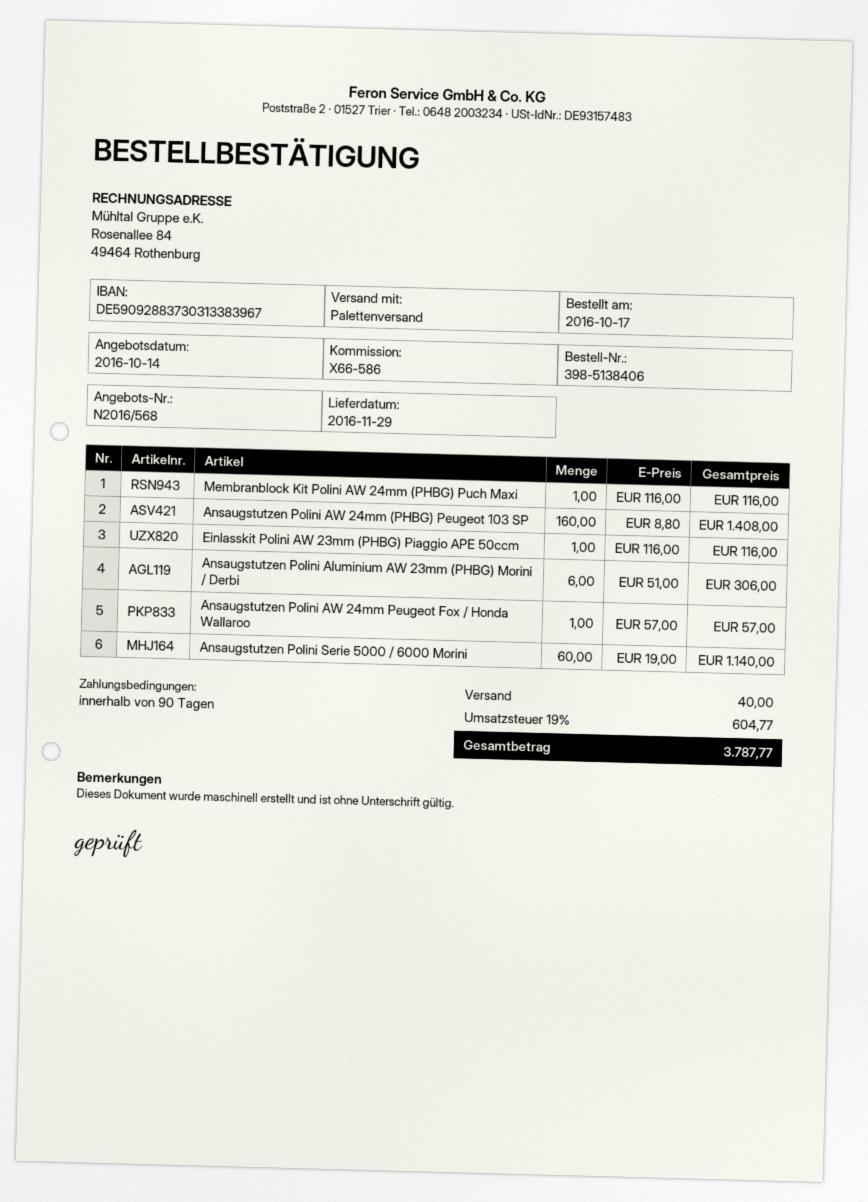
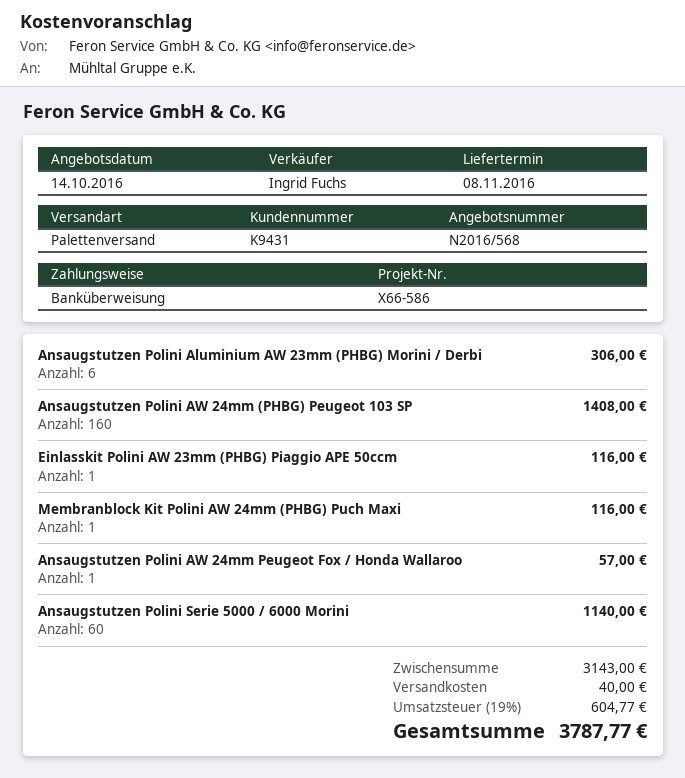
delivery date: 2016-11-29 -> 2016-11-08

